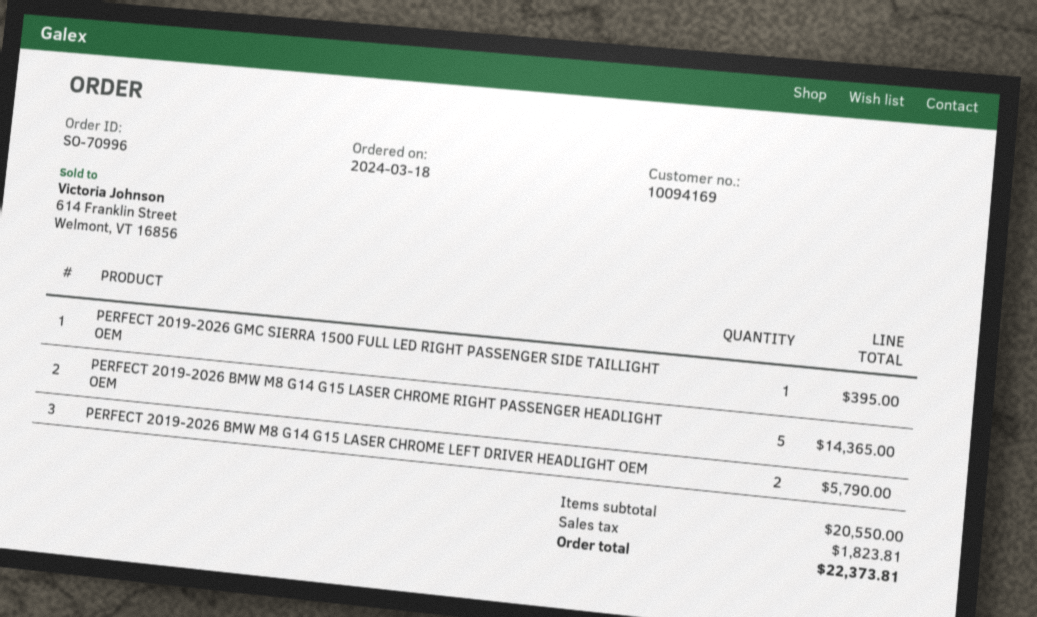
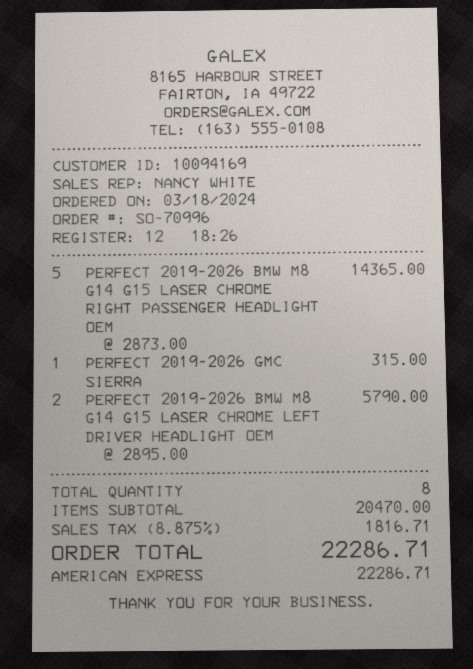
PERFECT 2019-2026 GMC SIERRA 1500 FULL LED RIGHT PASSENGER SIDE TAILLIGHT OEM: 1 for 395.00 -> 1 for 315.00
subtotal: 20550.00 -> 20470.00
tax: 1823.81 -> 1816.71
total: 22373.81 -> 22286.71

